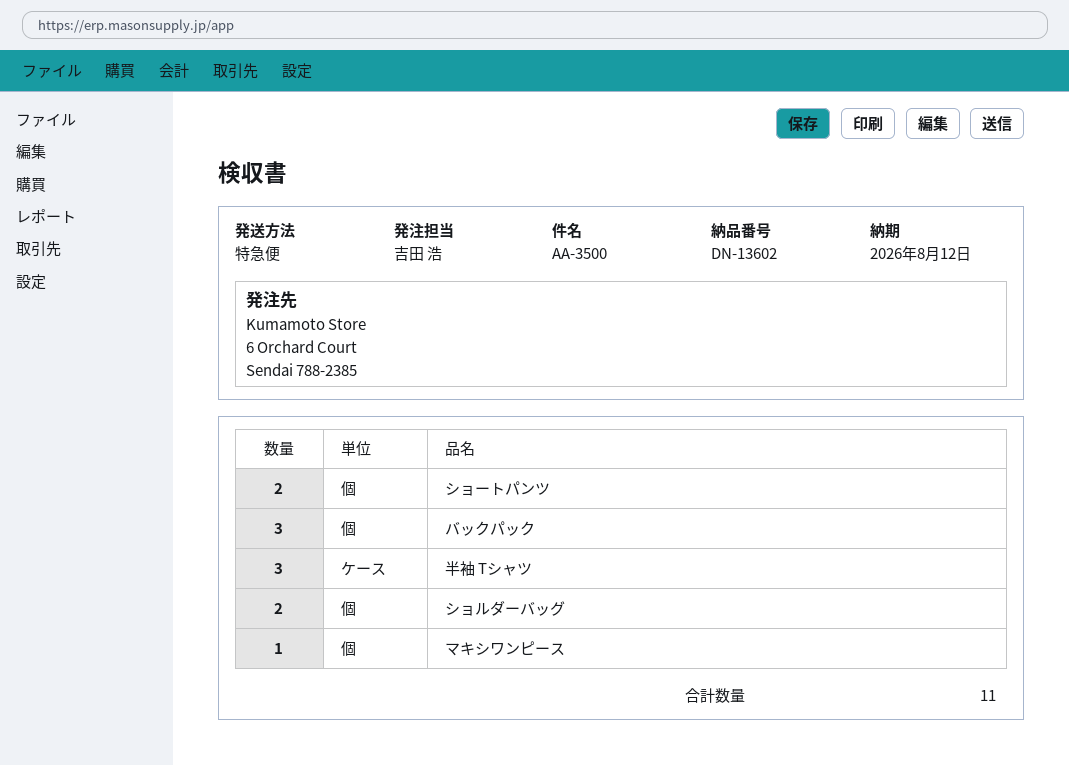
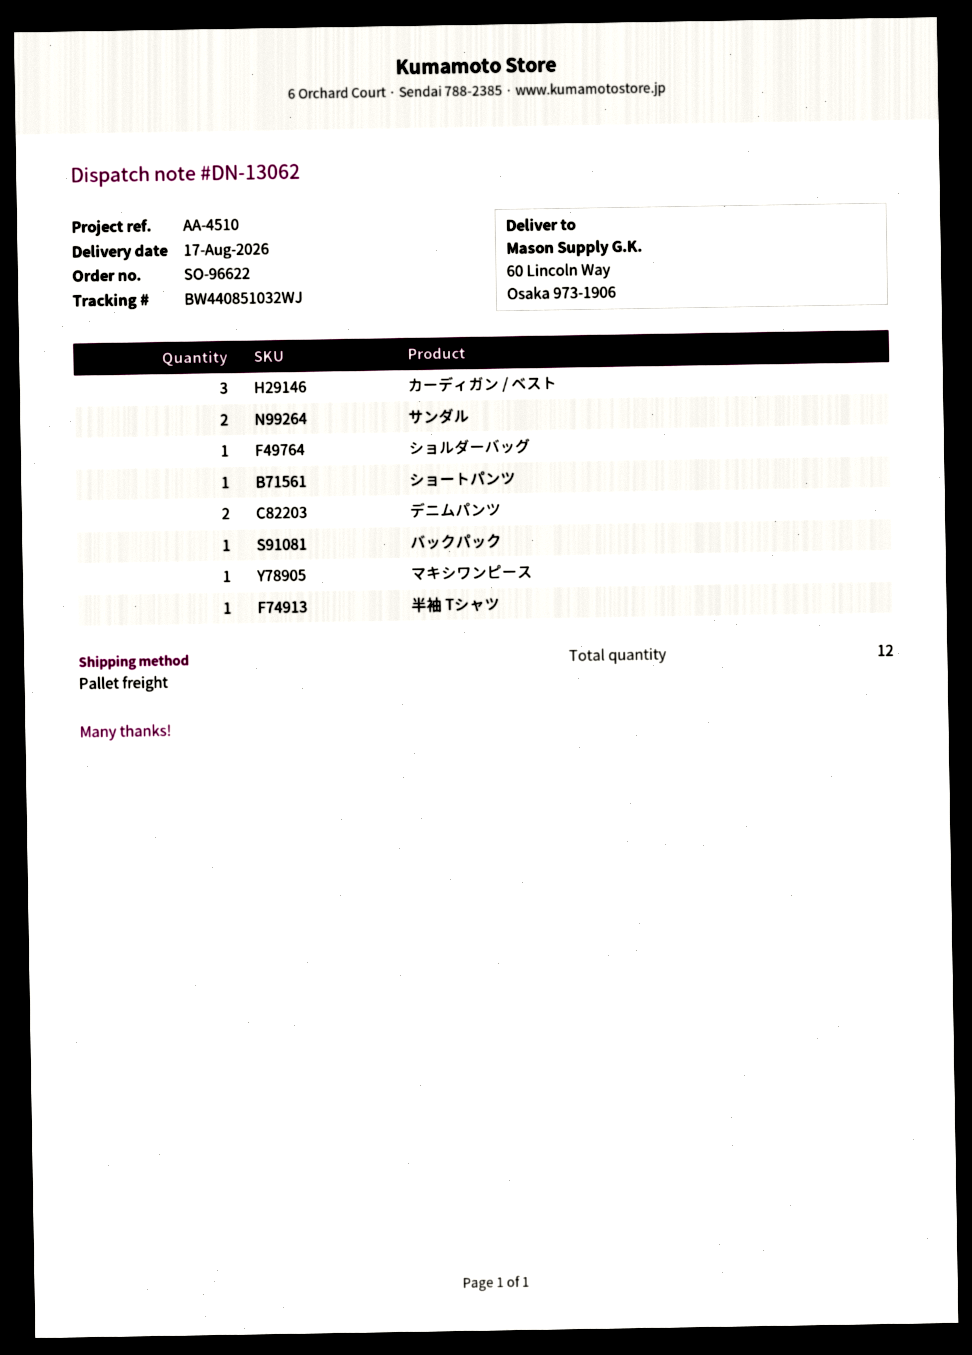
delivery note number: DN-13602 -> DN-13062
delivery date: 2026-08-12 -> 2026-08-17
reference: AA-3500 -> AA-4510
shipping method: express -> pallet freight
ショートパンツ: 2 -> 1
バックパック: 3 -> 1
半袖 Tシャツ: 3 -> 1
ショルダーバッグ: 2 -> 1
カーディガン / ベスト: none -> 3
サンダル: none -> 2
デニムパンツ: none -> 2
total quantity: 11 -> 12

